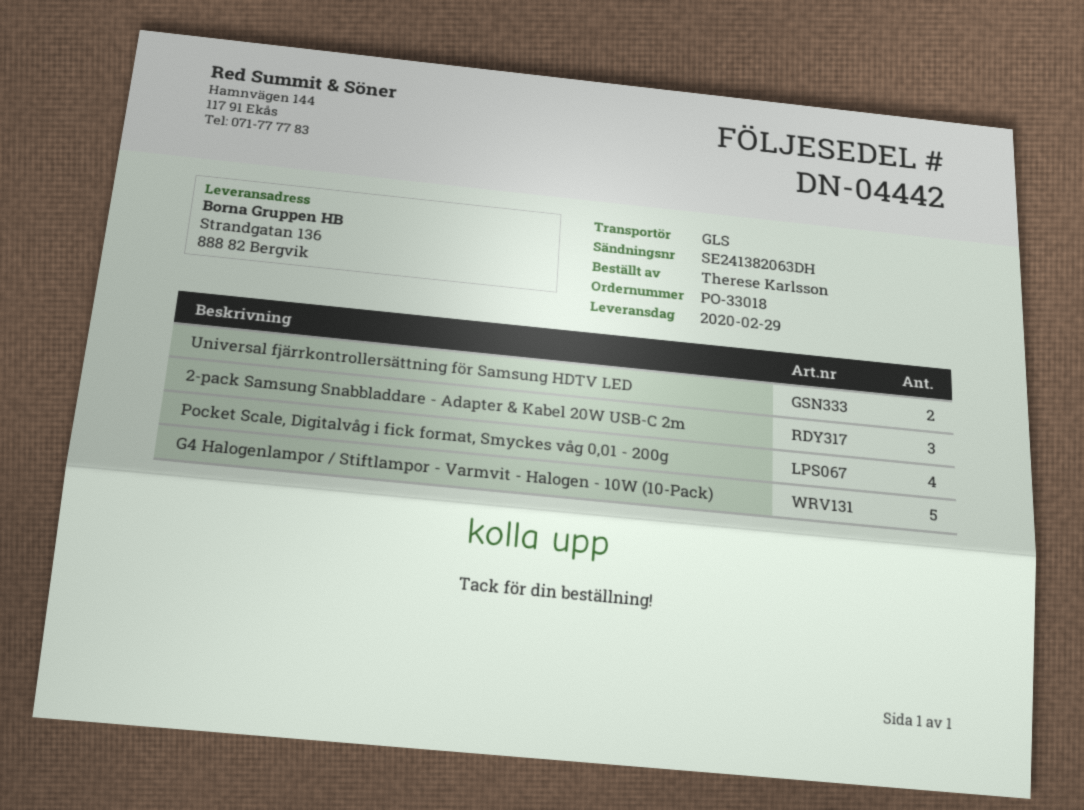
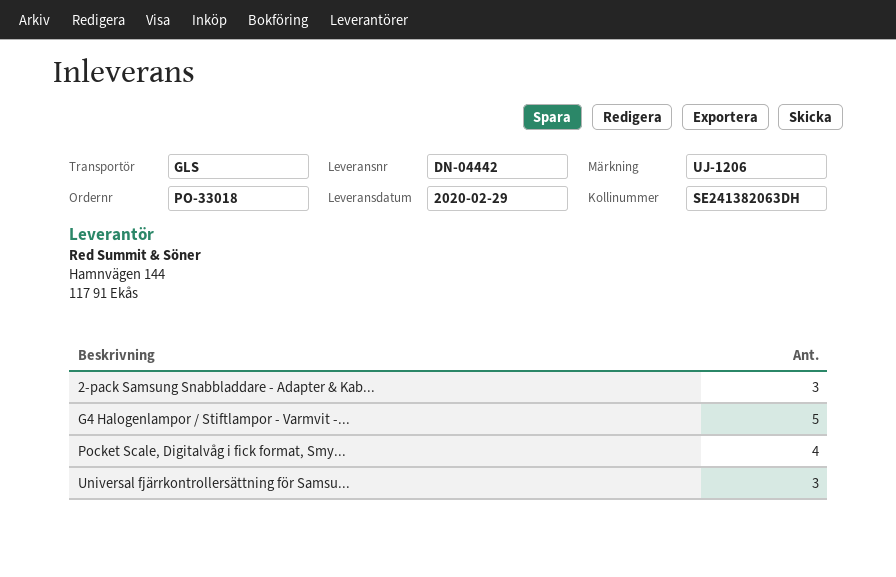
Universal fjärrkontrollersättning för Samsung HDTV LED: 2 -> 3

